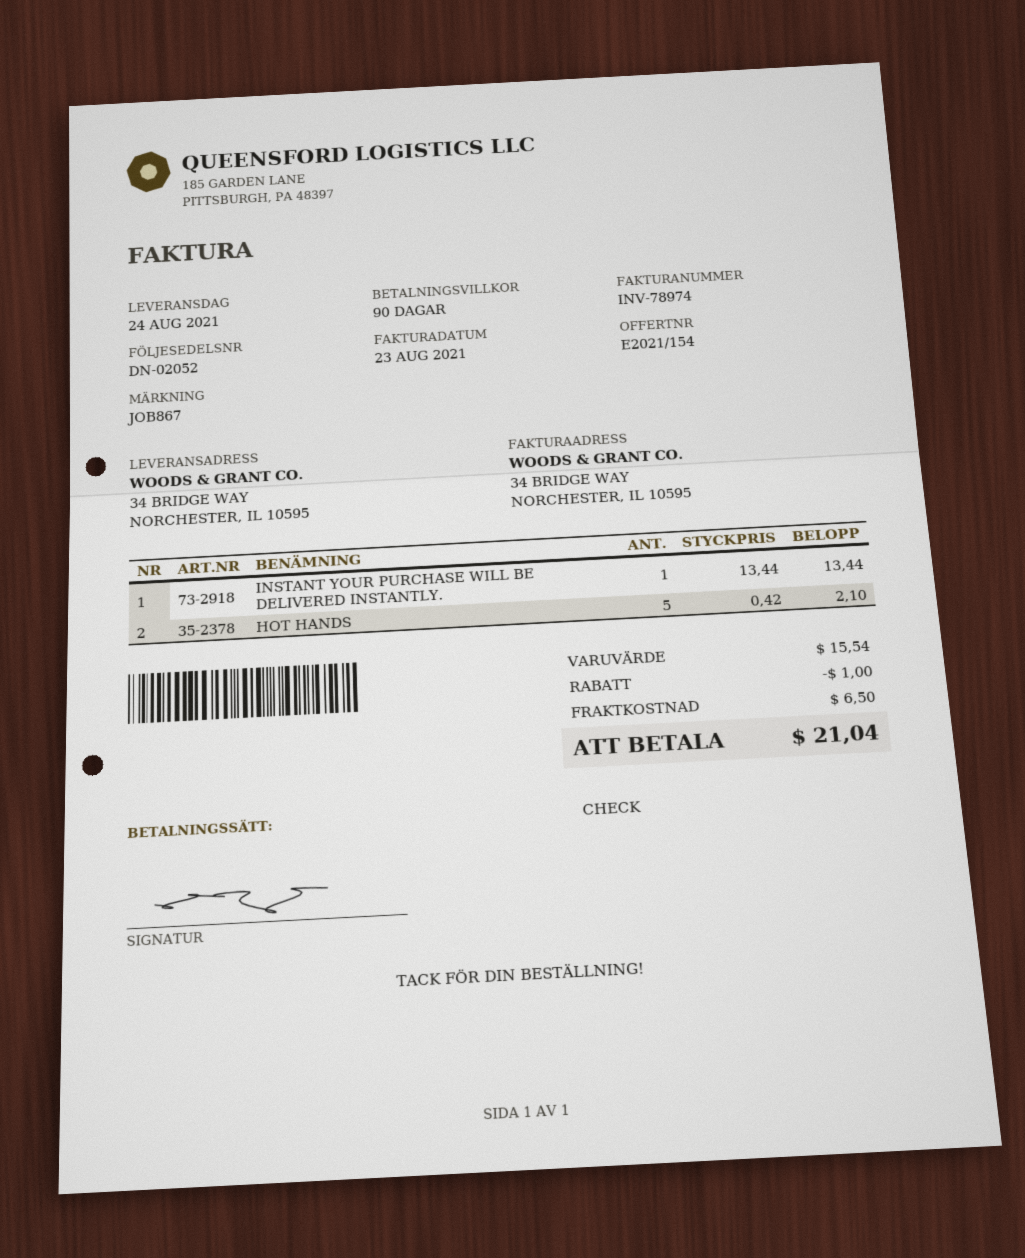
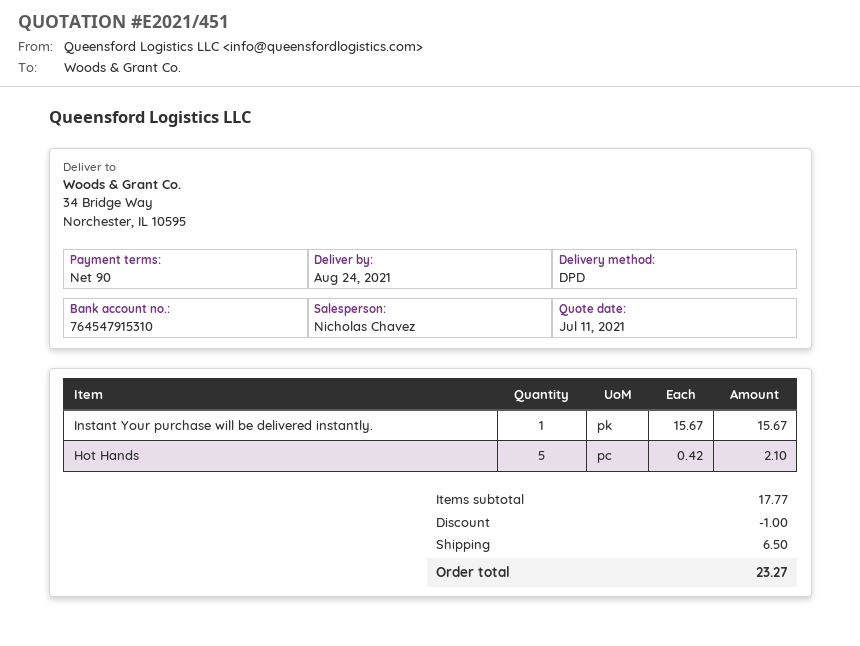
quote number: E2021/154 -> E2021/451
INSTANT YOUR PURCHASE WILL BE DELIVERED INSTANTLY.: 1 x 13.44 = 13.44 -> 1 x 15.67 = 15.67
subtotal: 15.54 -> 17.77
total: 21.04 -> 23.27

